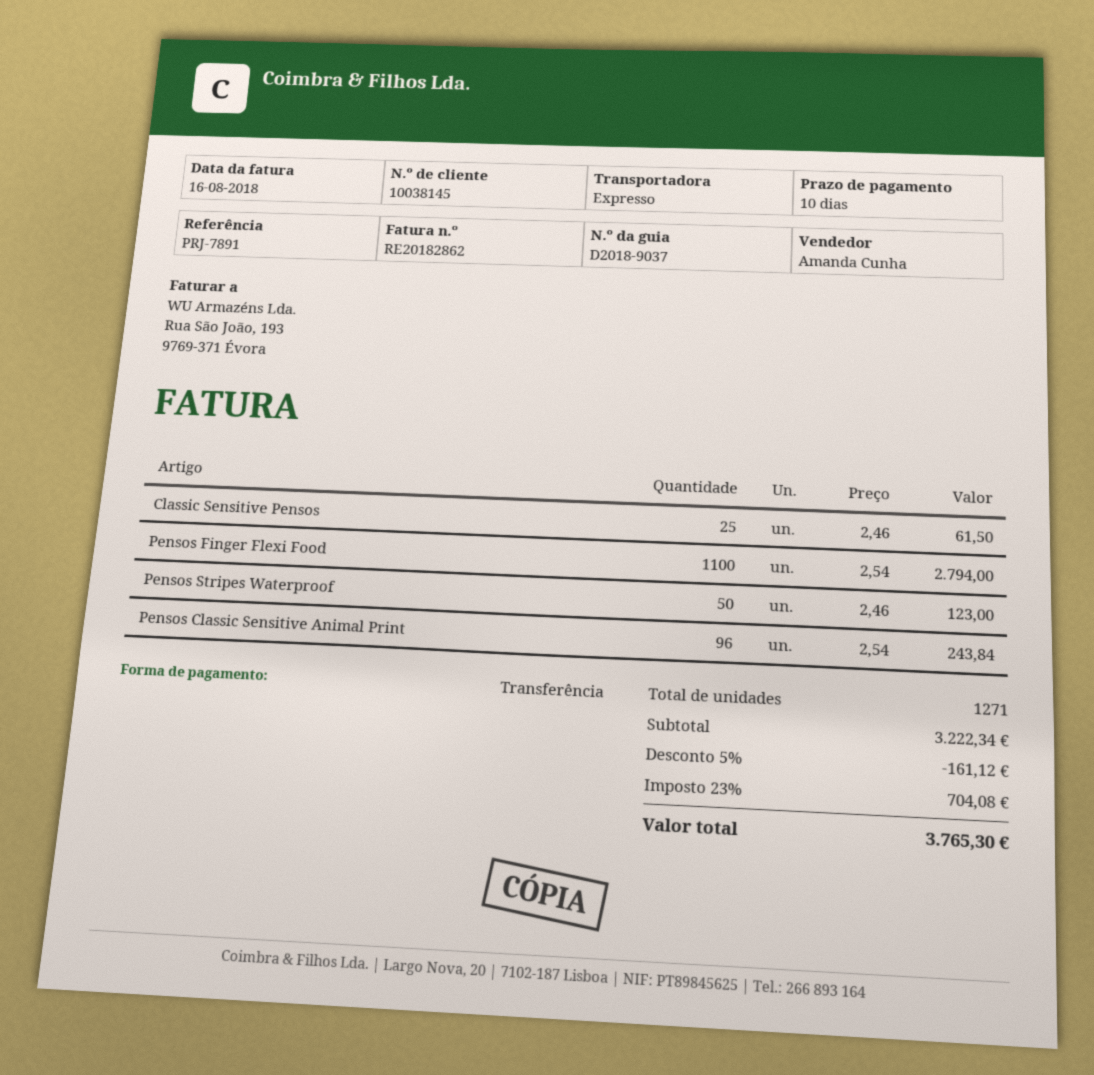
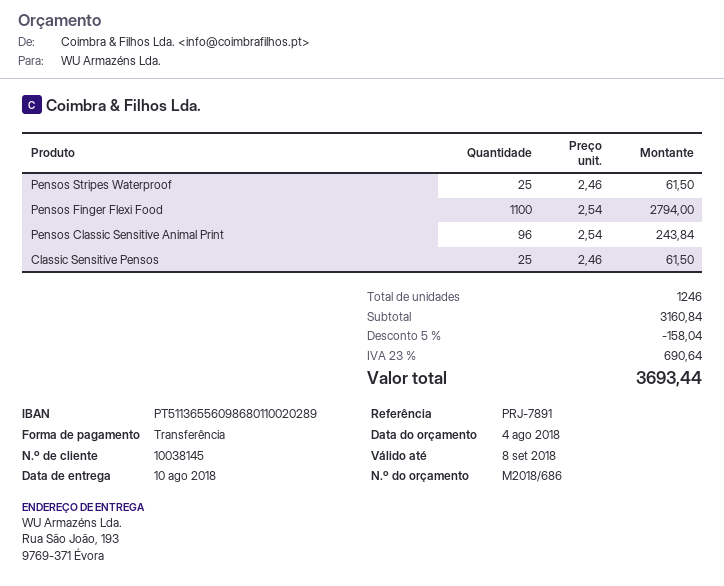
Pensos Stripes Waterproof: 50 x 2.46 = 123.00 -> 25 x 2.46 = 61.50
total quantity: 1271 -> 1246
subtotal: 3222.34 -> 3160.84
discount: 5% = 161.12 -> 5% = 158.04
tax: 23% = 704.08 -> 23% = 690.64
total: 3765.30 -> 3693.44

